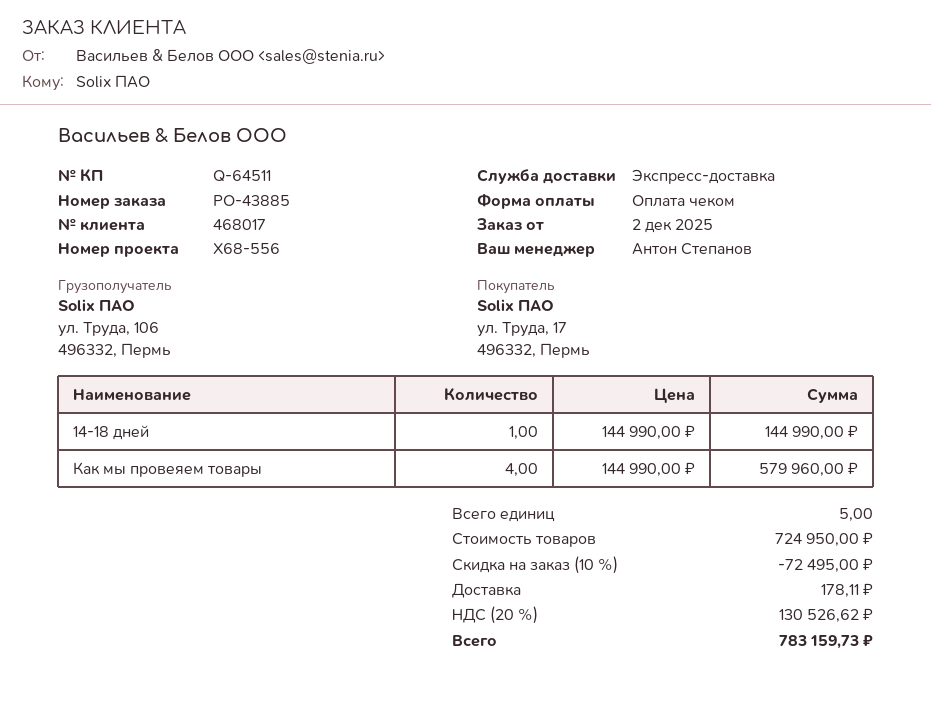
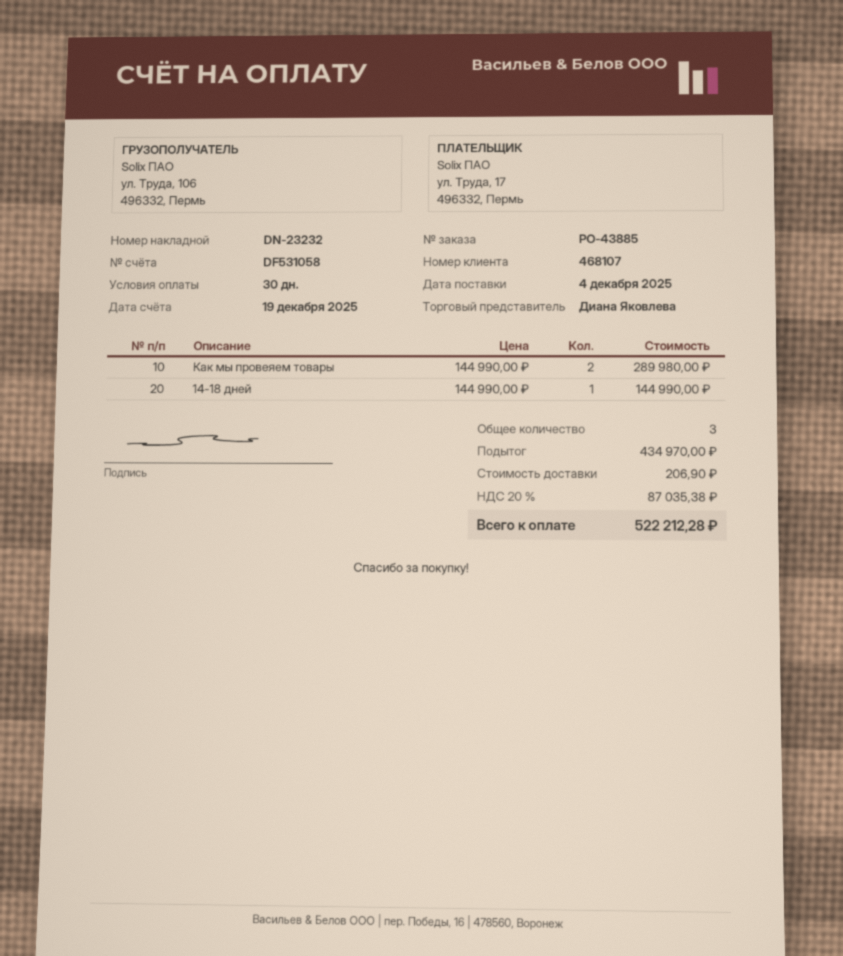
customer number: 468017 -> 468107
sales rep: Антон Степанов -> Диана Яковлева
Как мы провеяем товары: 4 x 144990.00 = 579960.00 -> 2 x 144990.00 = 289980.00
total quantity: 5 -> 3
subtotal: 724950.00 -> 434970.00
discount: 10% = 72495.00 -> none
shipping: 178.11 -> 206.90
tax: 20% = 130526.62 -> 20% = 87035.38
total: 783159.73 -> 522212.28

